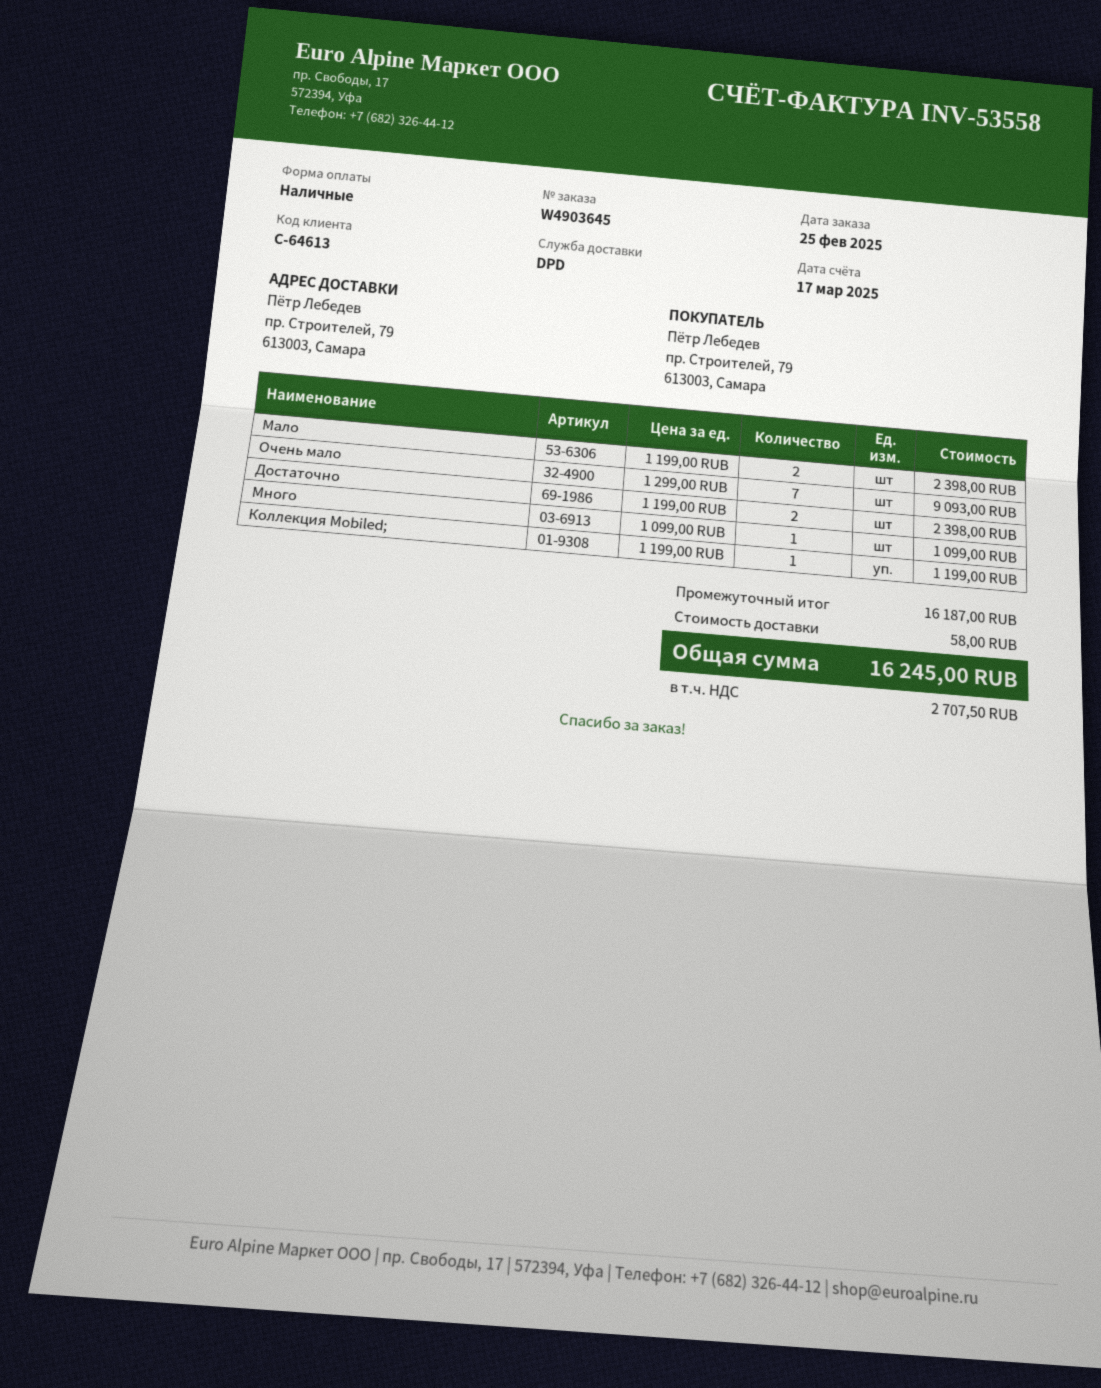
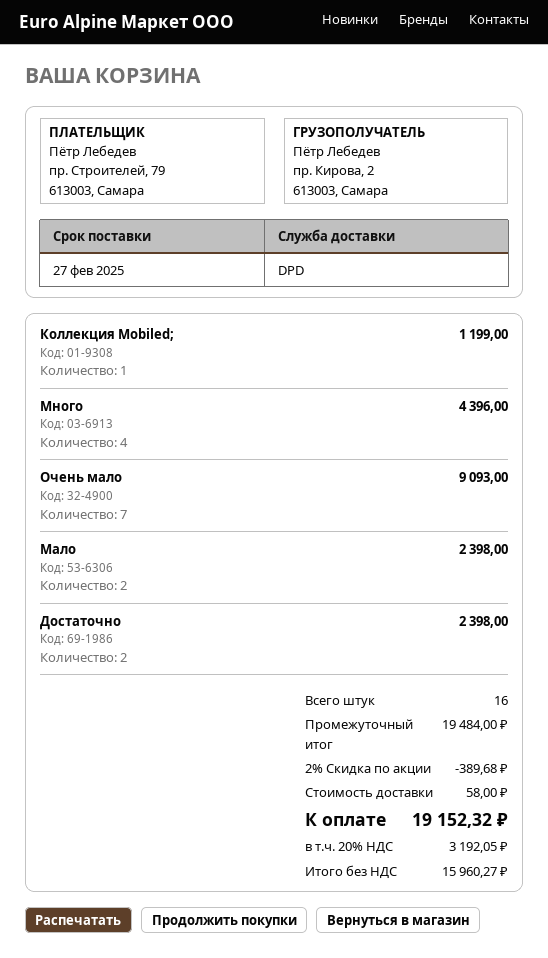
ship to: пр. Строителей, 79, 613003, Самара -> пр. Кирова, 2, 613003, Самара
Много: 1 for 1099.00 -> 4 for 4396.00
subtotal: 16187.00 -> 19484.00
discount: none -> 2% = 389.68
tax: 2707.50 -> 3192.05
total: 16245.00 -> 19152.32

